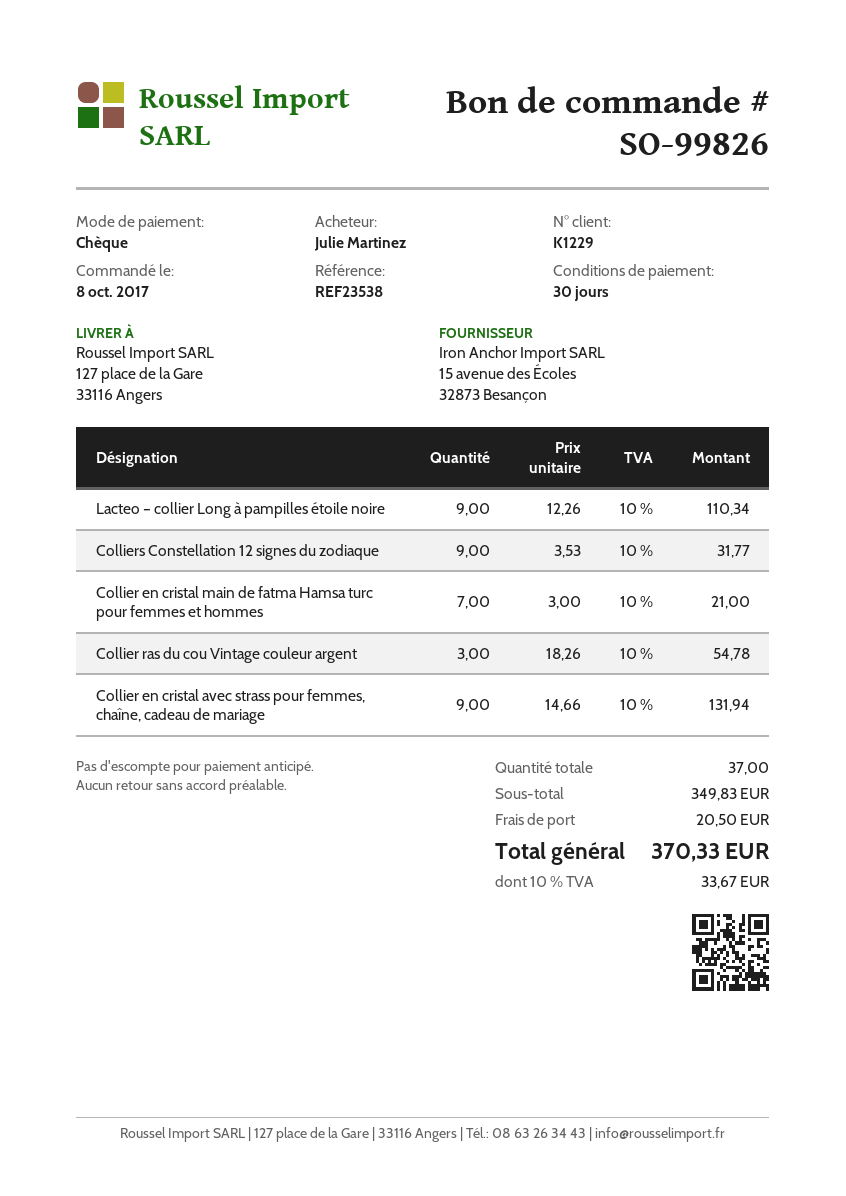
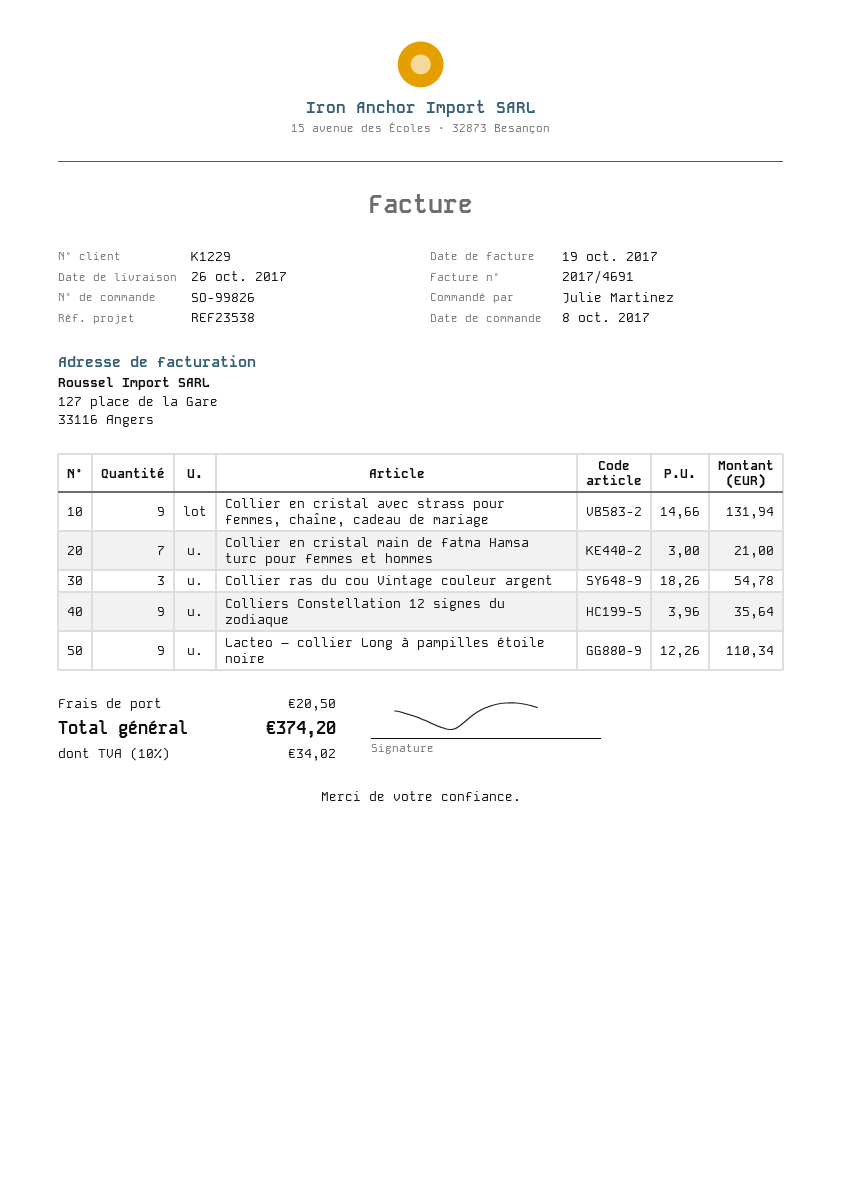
Colliers Constellation 12 signes du zodiaque: 9 x 3.53 = 31.77 -> 9 x 3.96 = 35.64
tax: 10% = 33.67 -> 10% = 34.02
total: 370.33 -> 374.20

